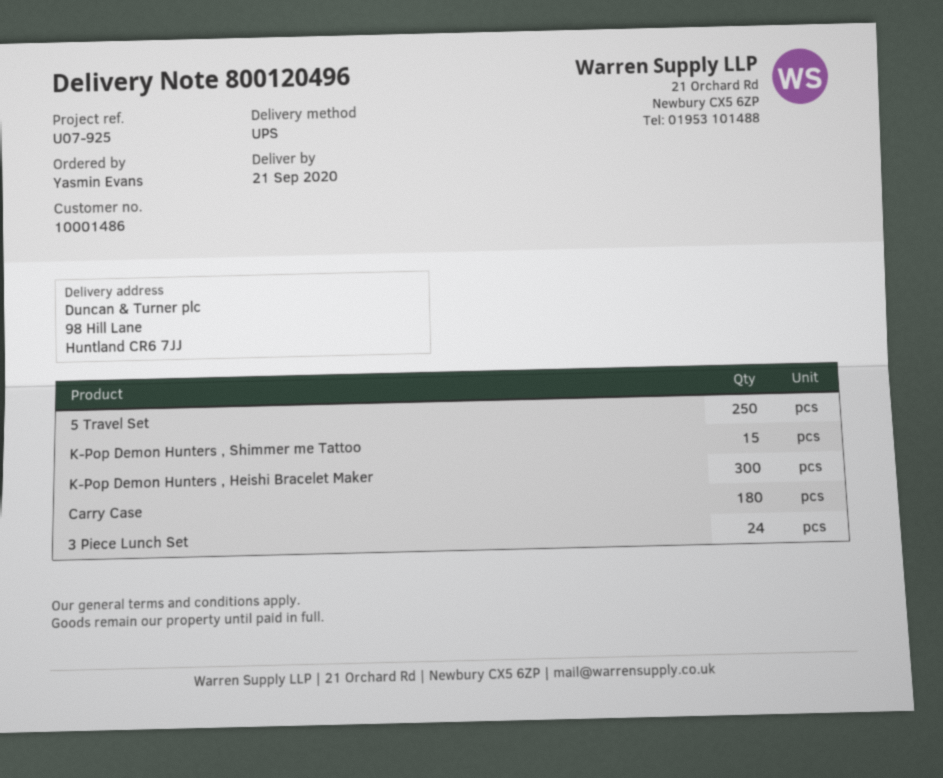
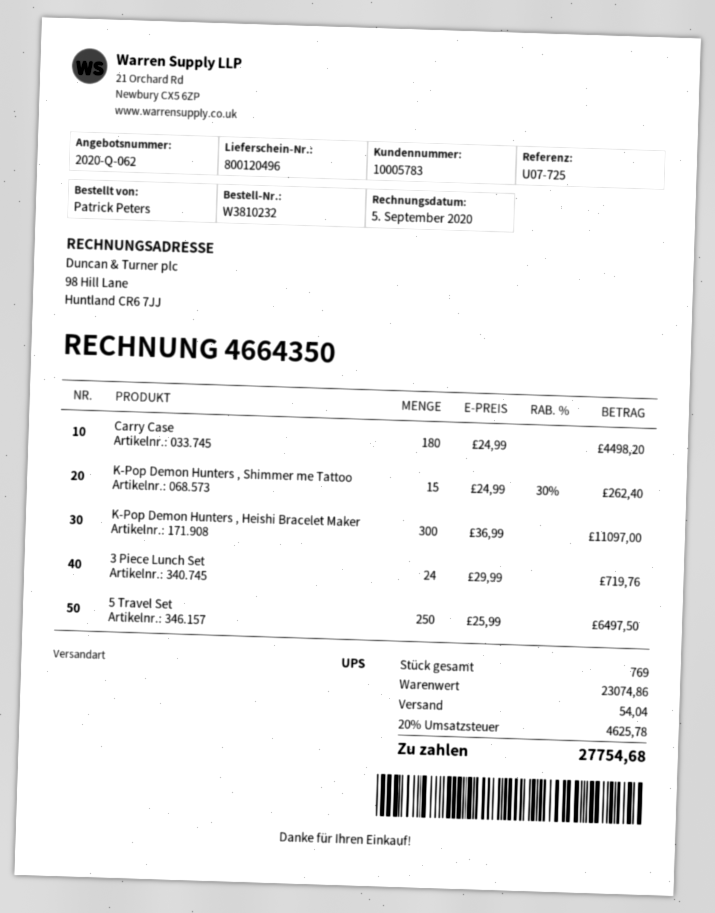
customer number: 10001486 -> 10005783
reference: U07-925 -> U07-725
ordered by: Yasmin Evans -> Patrick Peters

